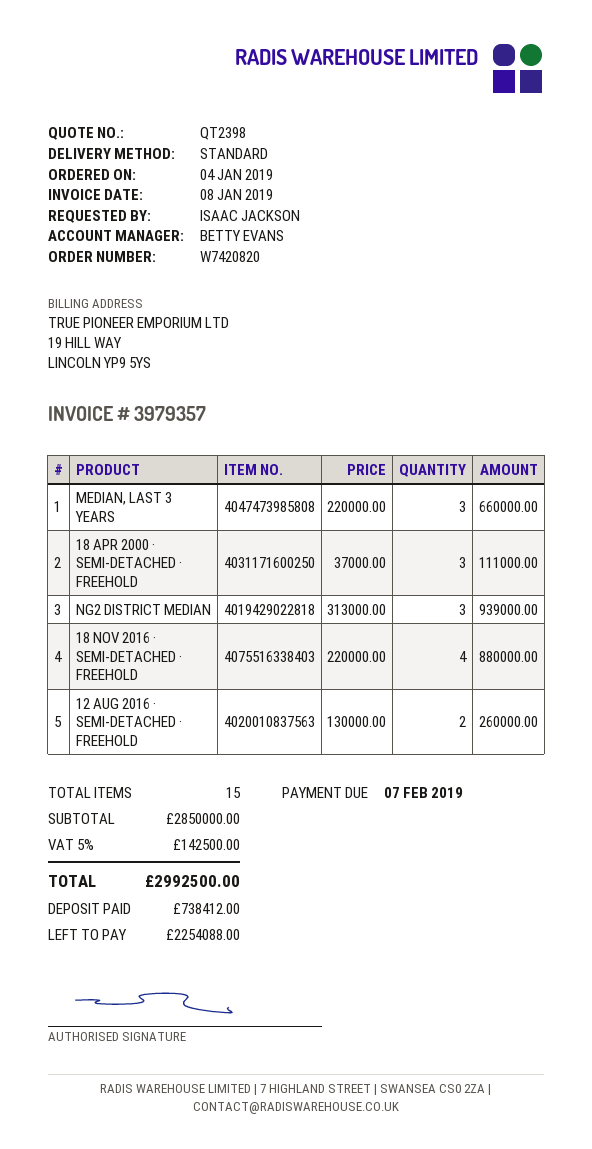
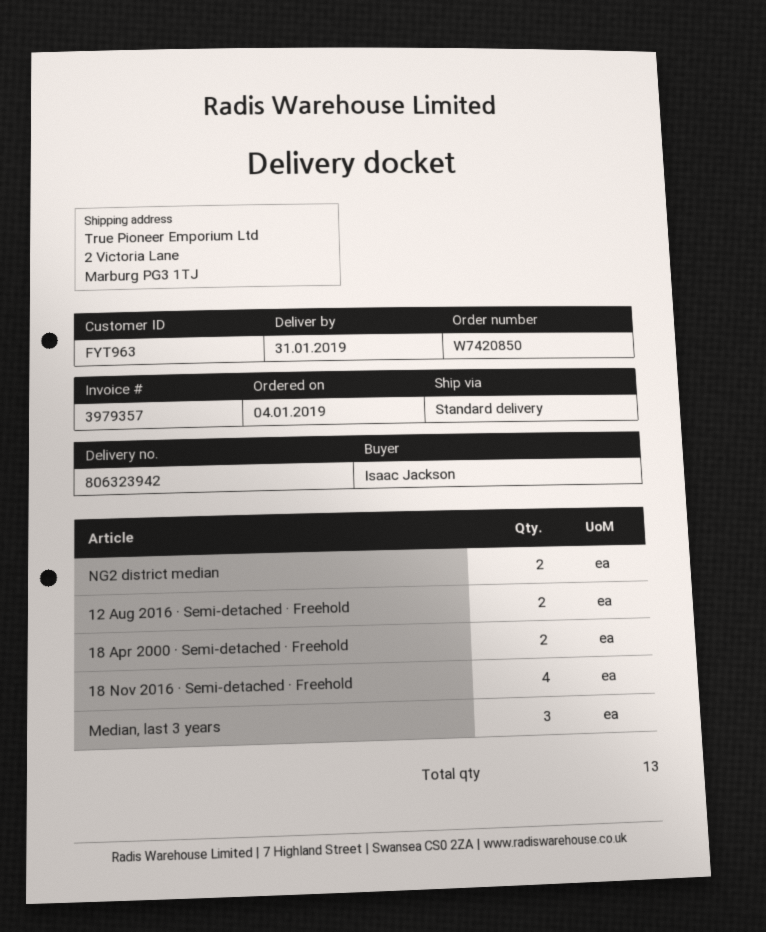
order number: W7420820 -> W7420850
18 APR 2000 · SEMI-DETACHED · FREEHOLD: 3 -> 2
NG2 DISTRICT MEDIAN: 3 -> 2
total quantity: 15 -> 13

